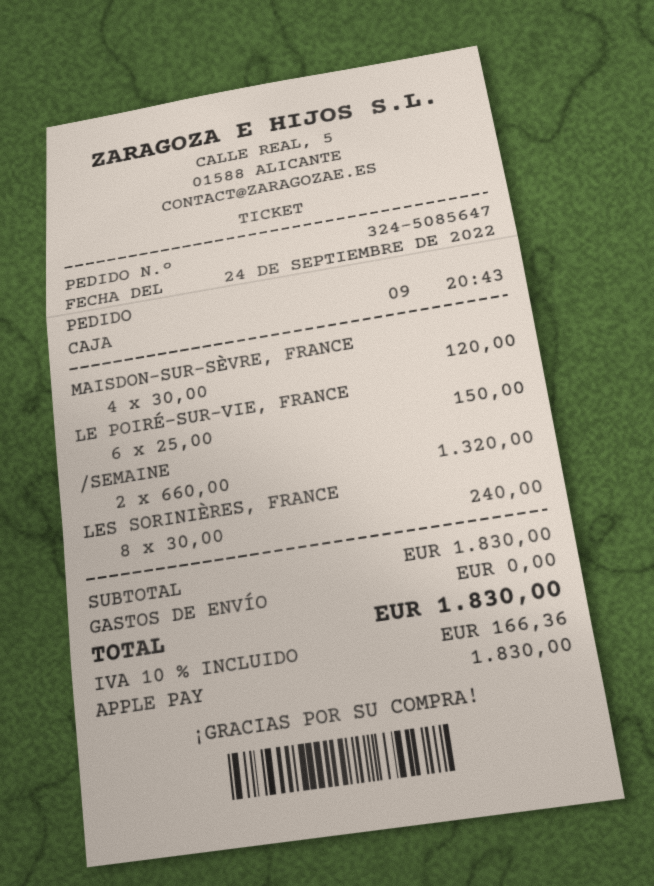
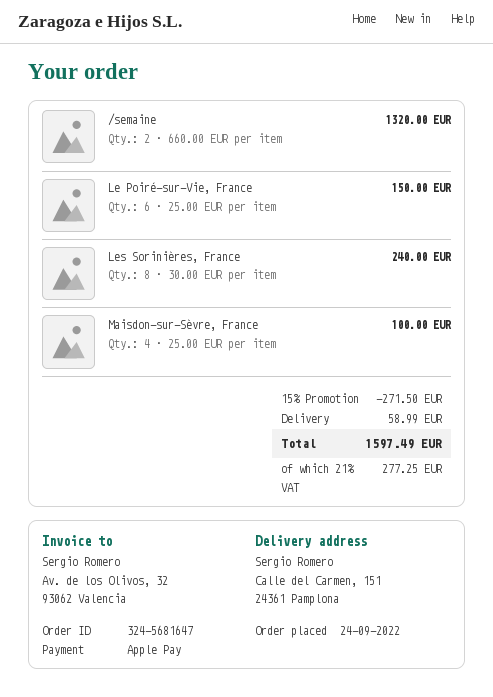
order number: 324-5085647 -> 324-5681647
MAISDON-SUR-SÈVRE, FRANCE: 4 x 30.00 = 120.00 -> 4 x 25.00 = 100.00
discount: none -> 15% = 271.50
shipping: 0.00 -> 58.99
tax: 10% = 166.36 -> 21% = 277.25
total: 1830.00 -> 1597.49

